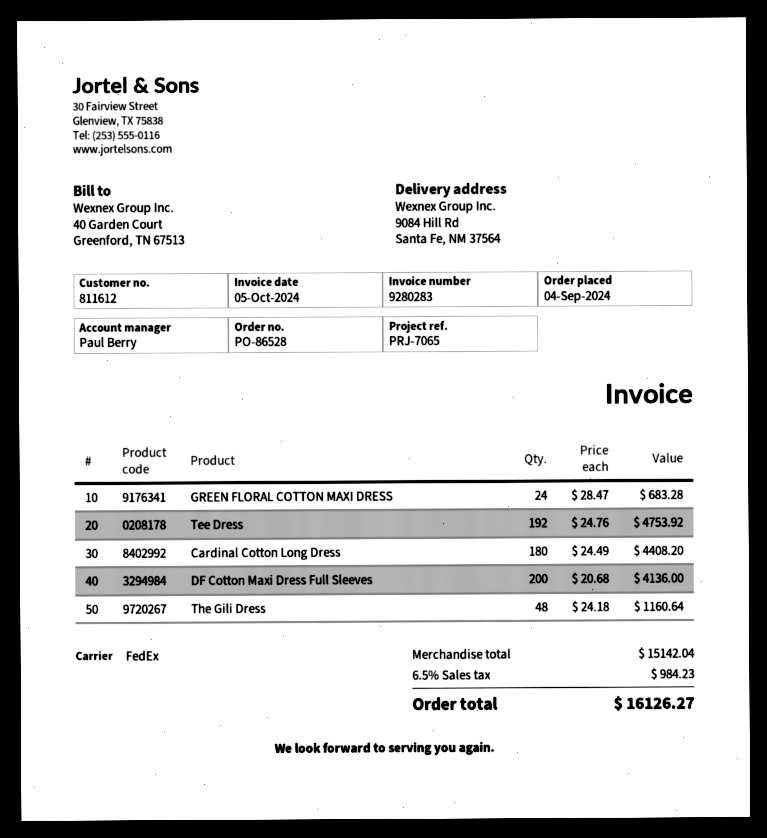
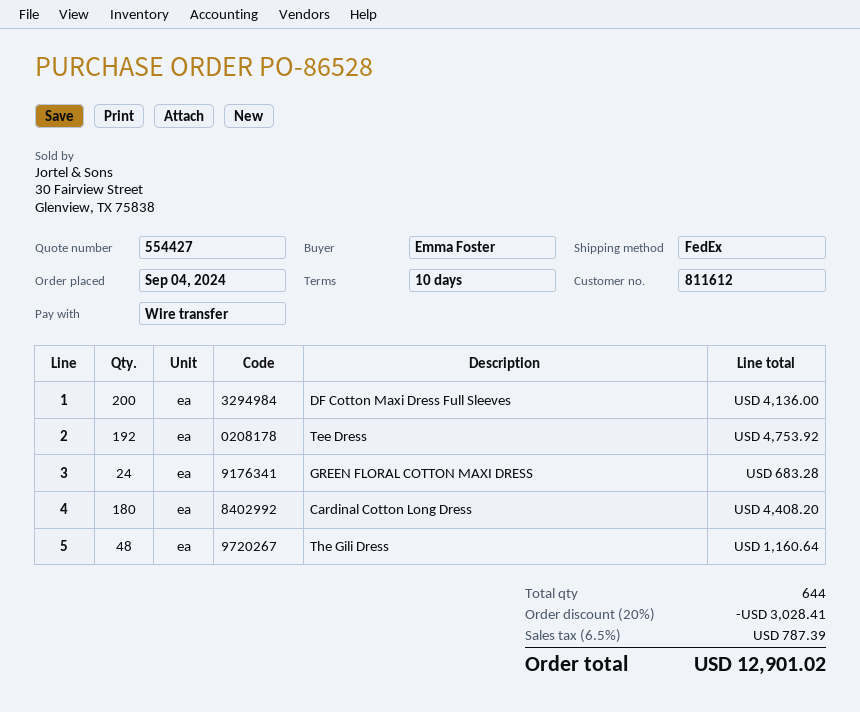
discount: none -> 20% = 3028.41
tax: 6.5% = 984.23 -> 6.5% = 787.39
total: 16126.27 -> 12901.02

